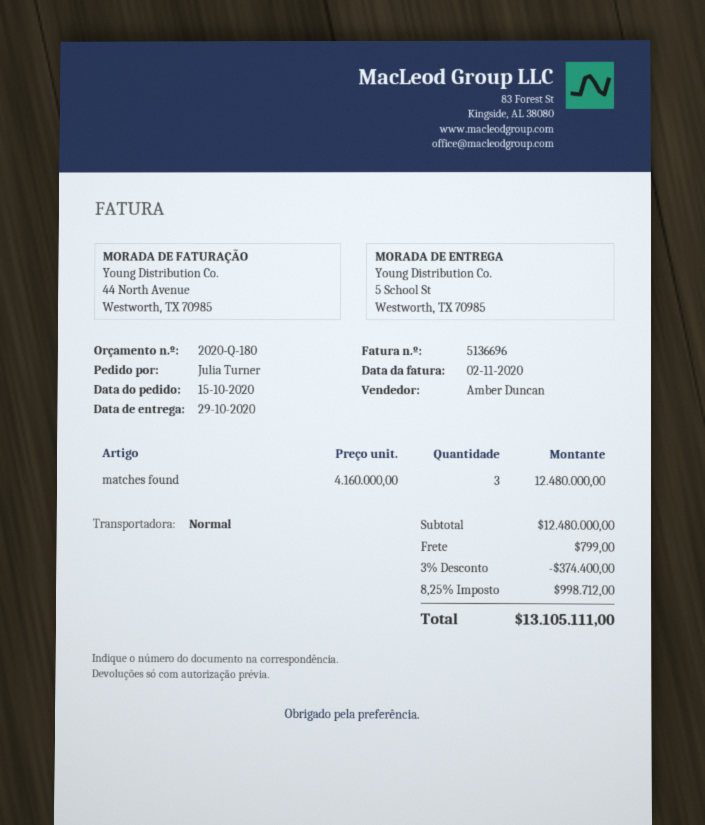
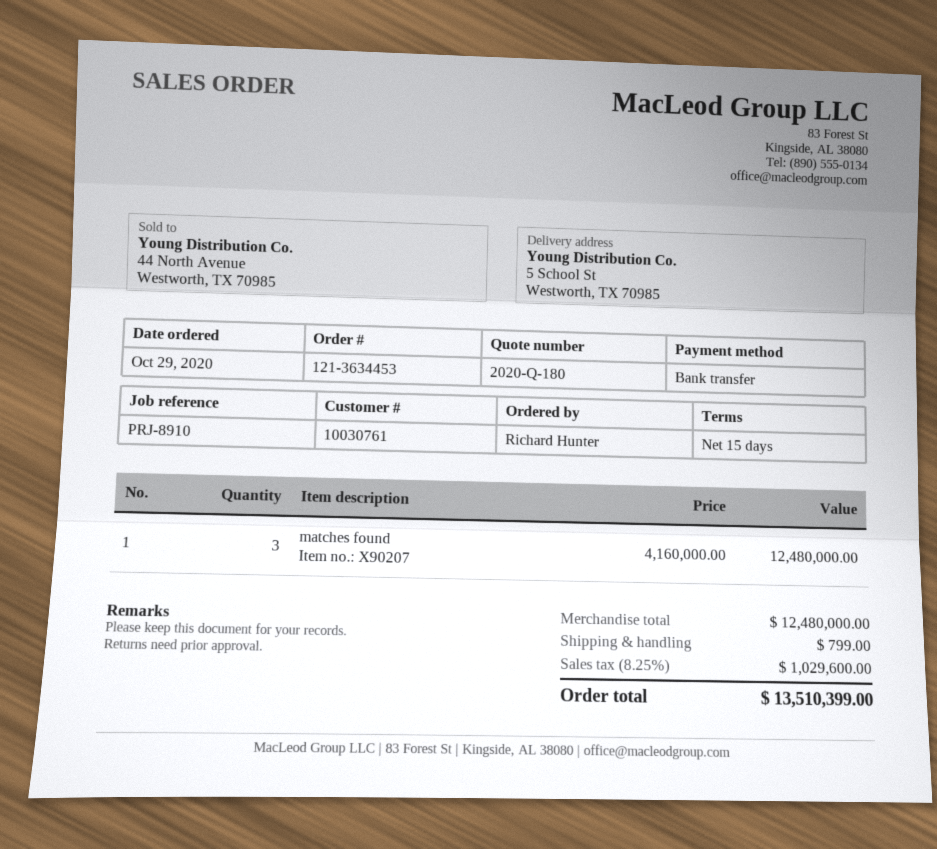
order date: 2020-10-15 -> 2020-10-29
ordered by: Julia Turner -> Richard Hunter
discount: 3% = 374400.00 -> none
tax: 8.25% = 998712.00 -> 8.25% = 1029600.00
total: 13105111.00 -> 13510399.00

